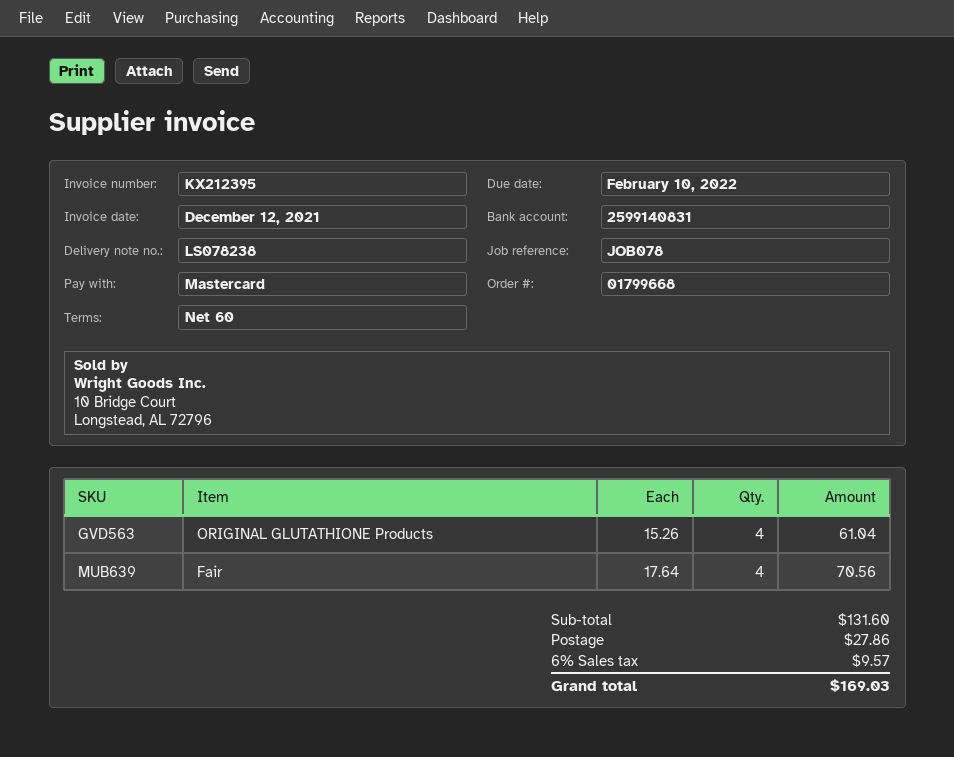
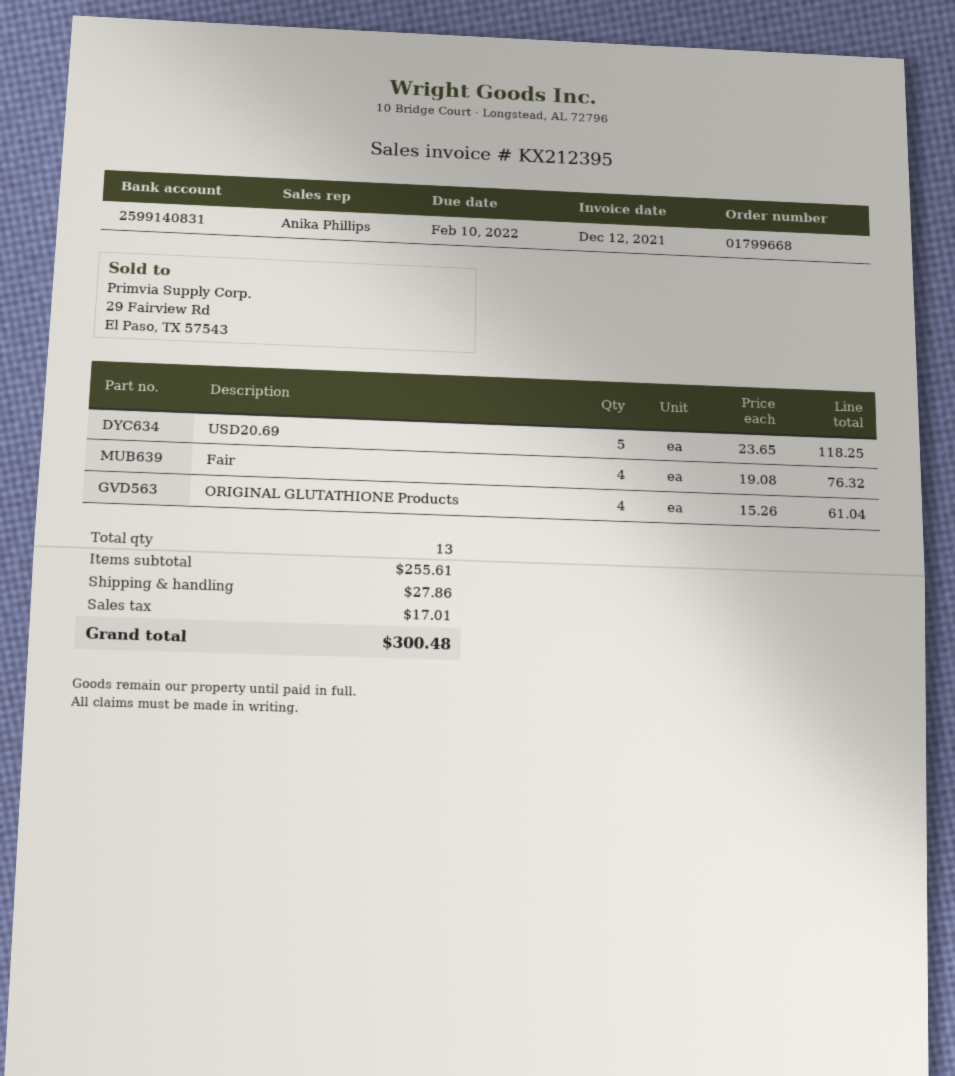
Fair: 4 x 17.64 = 70.56 -> 4 x 19.08 = 76.32
USD20.69: none -> 5 x 23.65 = 118.25
subtotal: 131.60 -> 255.61
tax: 9.57 -> 17.01
total: 169.03 -> 300.48

